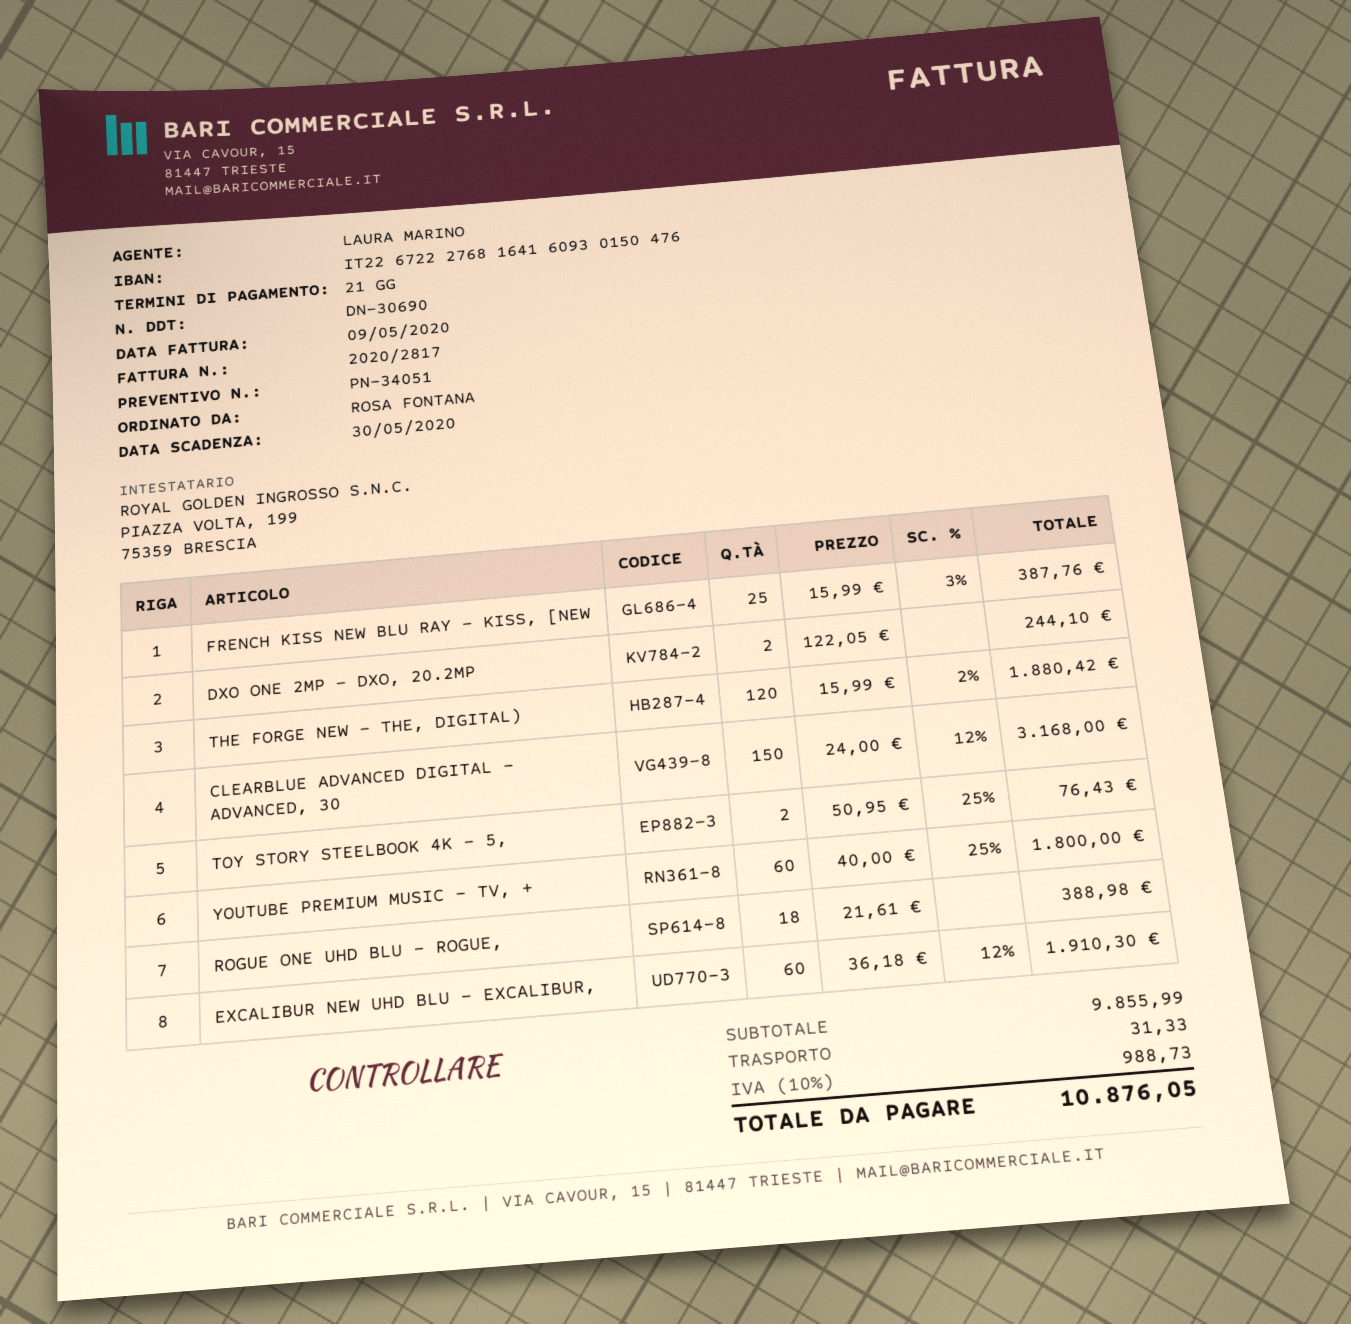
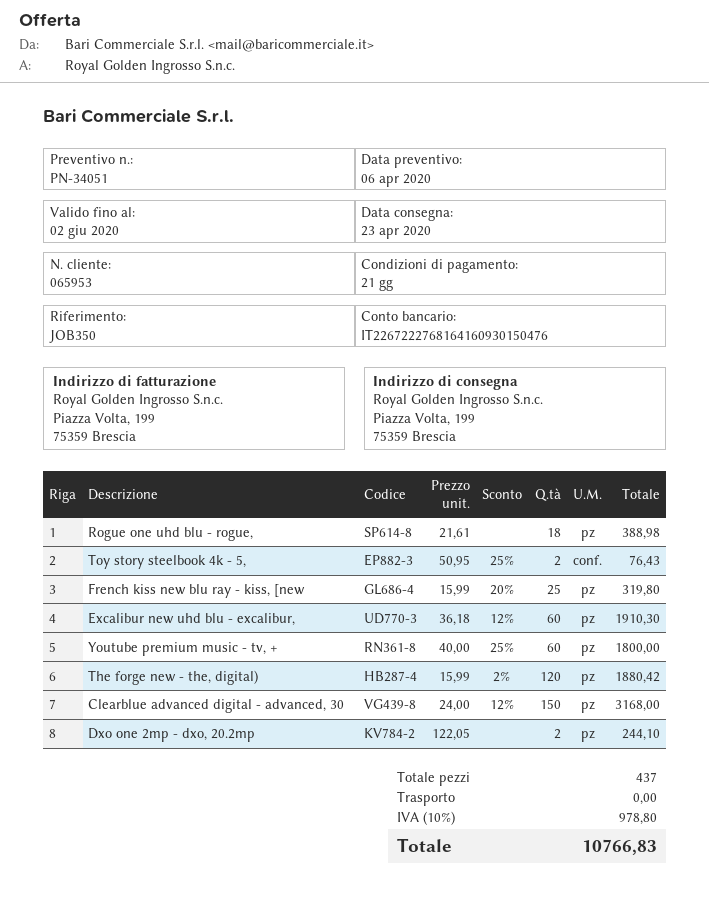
FRENCH KISS NEW BLU RAY - KISS, [NEW: 25 x 15.99 - 3% = 387.76 -> 25 x 15.99 - 20% = 319.80
shipping: 31.33 -> 0.00
tax: 10% = 988.73 -> 10% = 978.80
total: 10876.05 -> 10766.83

